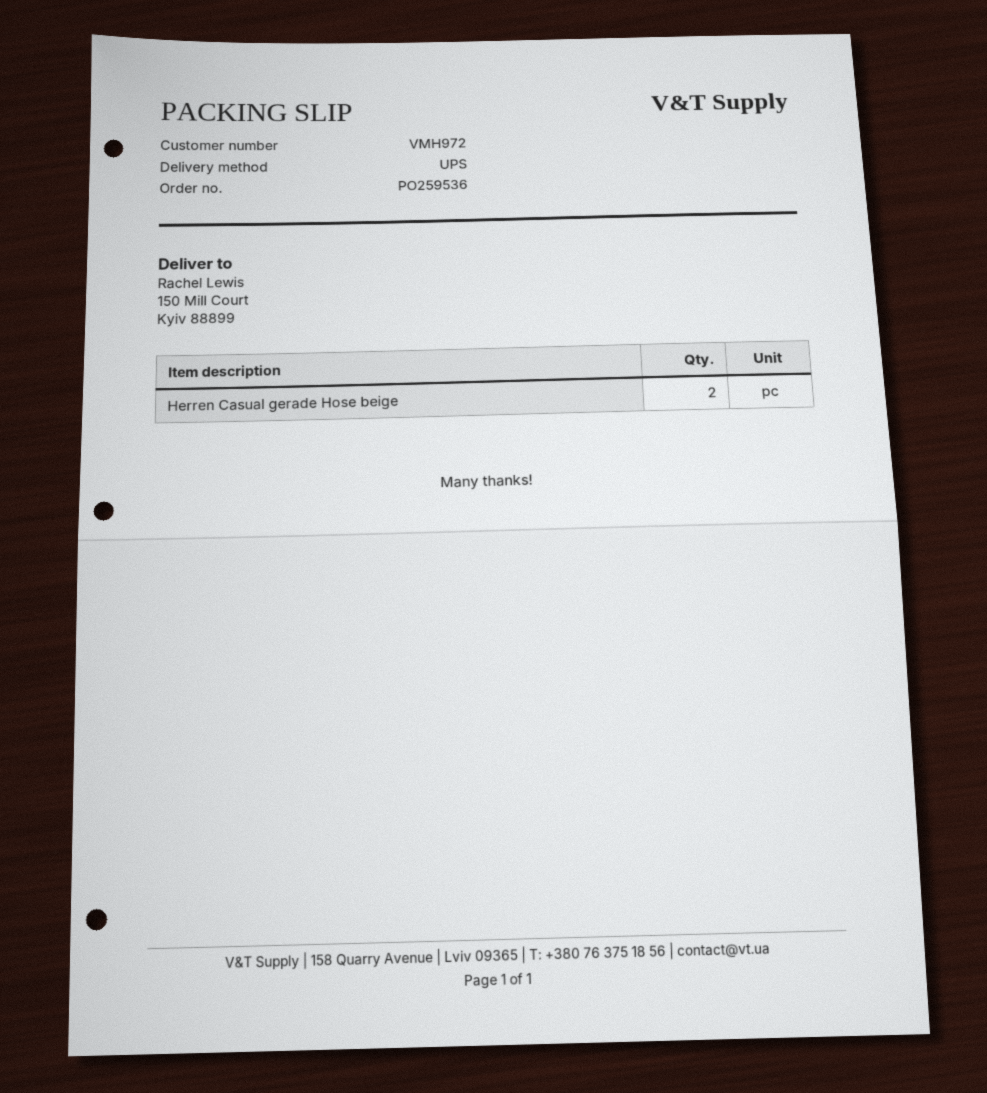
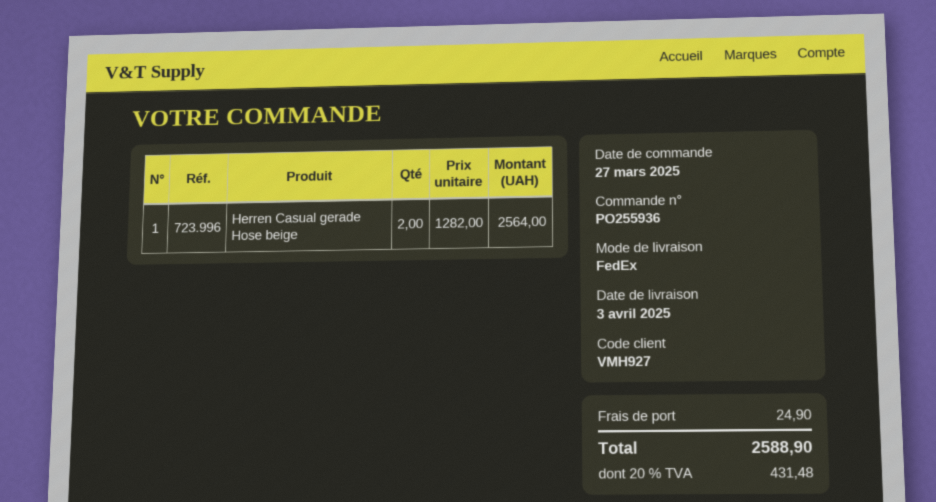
order number: PO259536 -> PO255936
customer number: VMH972 -> VMH927
shipping method: UPS -> FedEx

